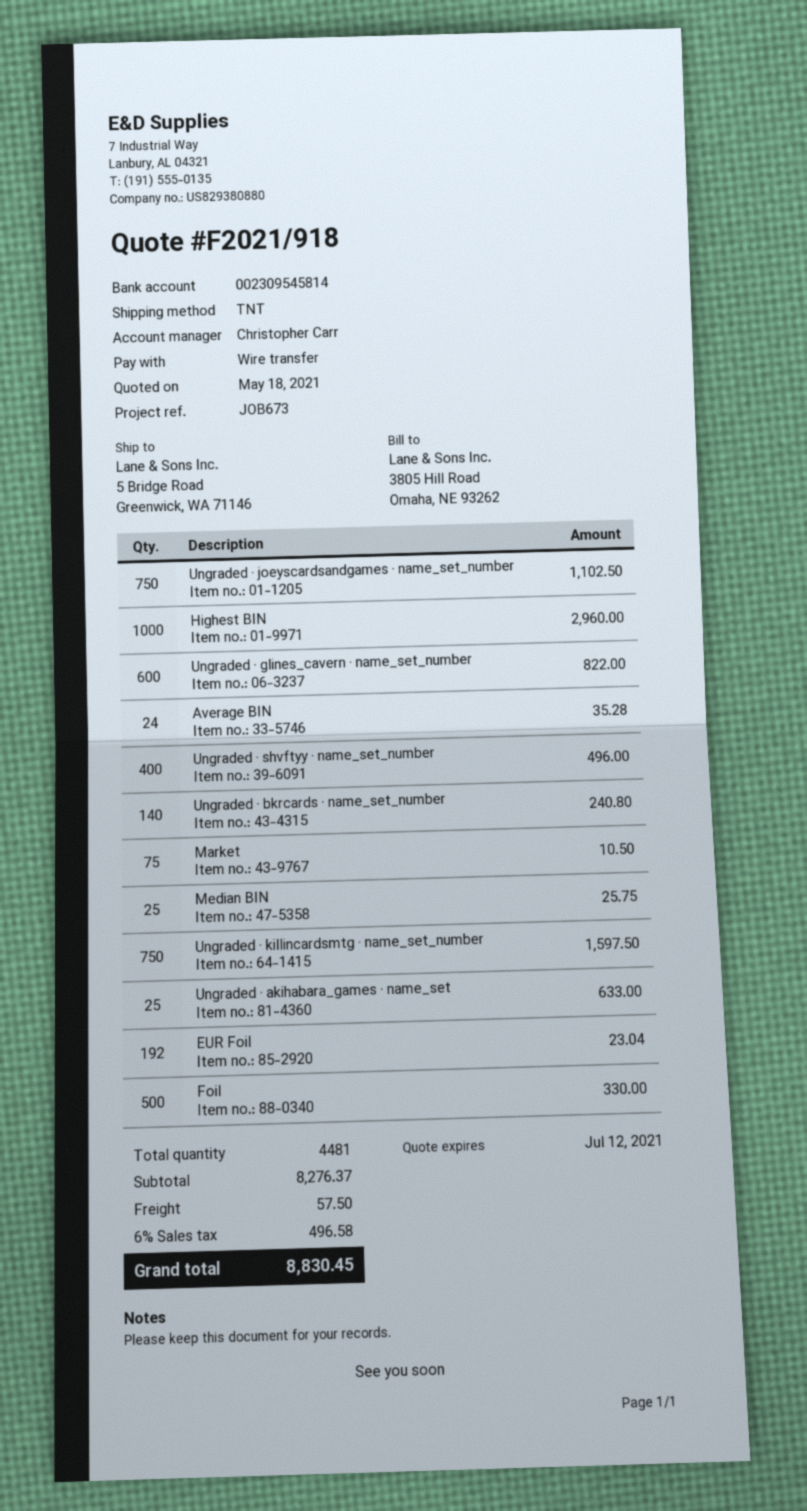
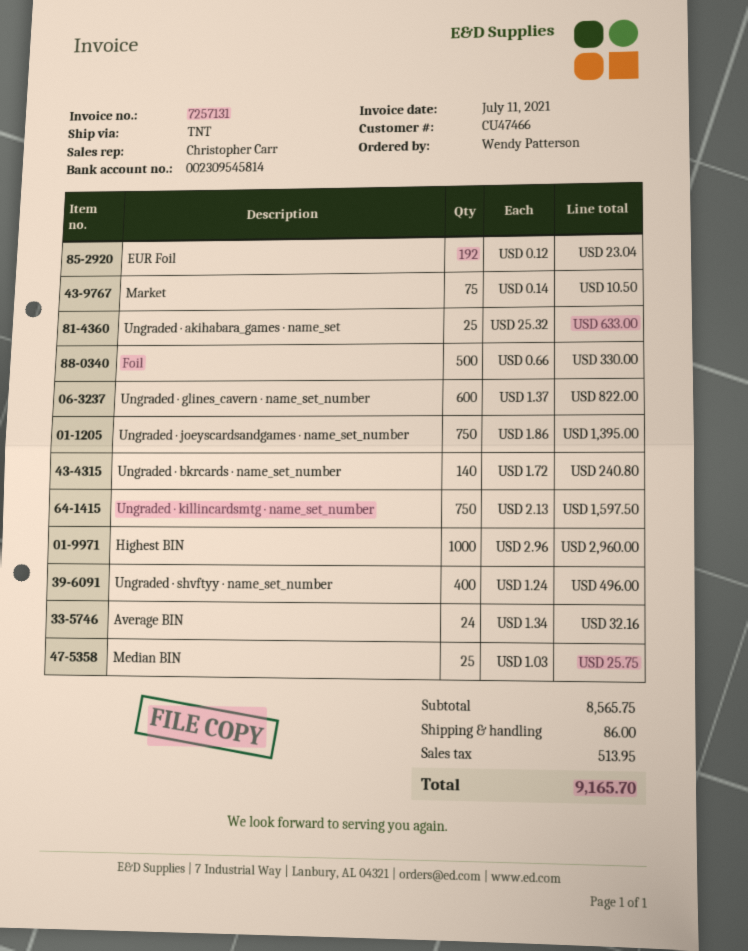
Ungraded · joeyscardsandgames · name_set_number: 750 for 1102.50 -> 750 for 1395.00
Average BIN: 24 for 35.28 -> 24 for 32.16
subtotal: 8276.37 -> 8565.75
shipping: 57.50 -> 86.00
tax: 496.58 -> 513.95
total: 8830.45 -> 9165.70

